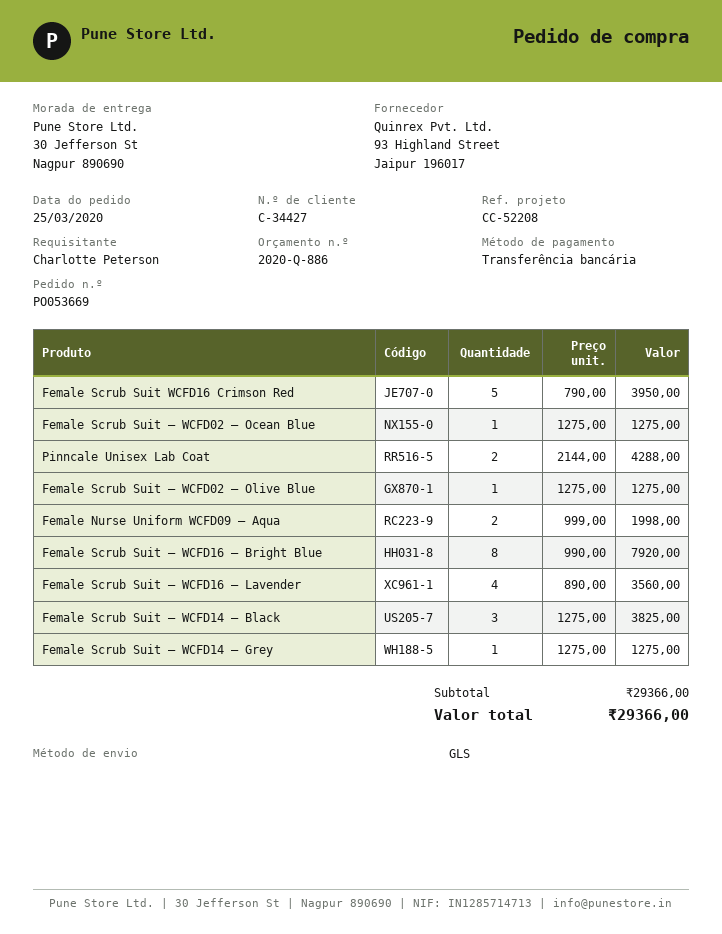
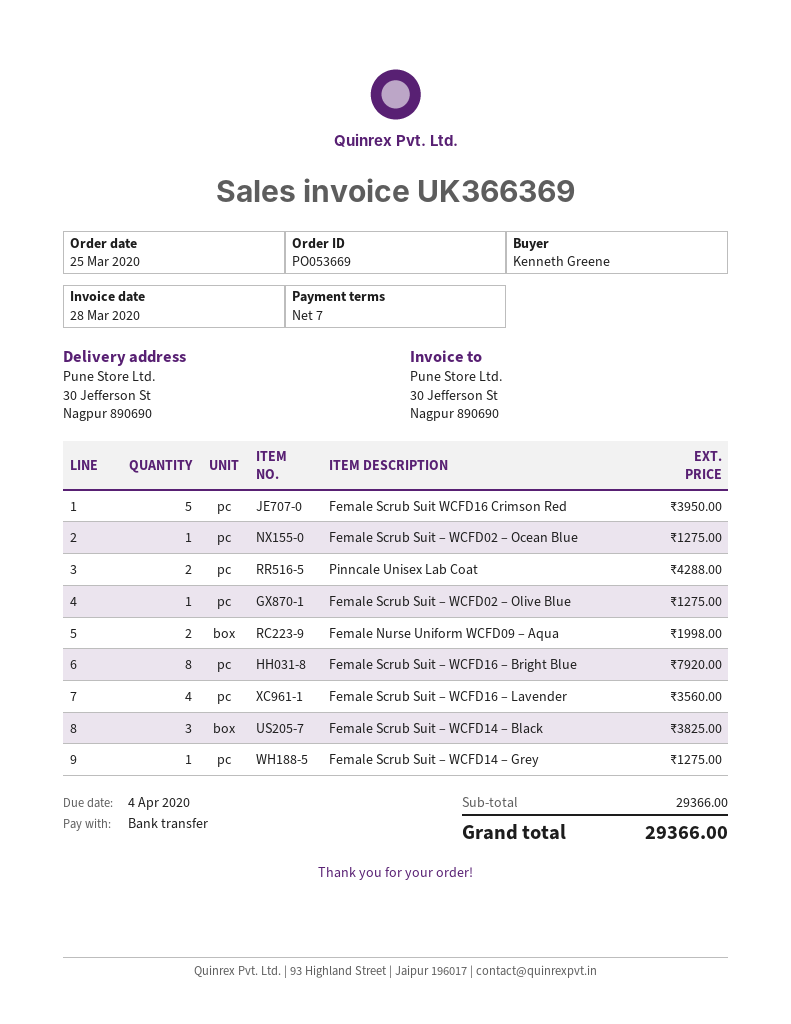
ordered by: Charlotte Peterson -> Kenneth Greene

